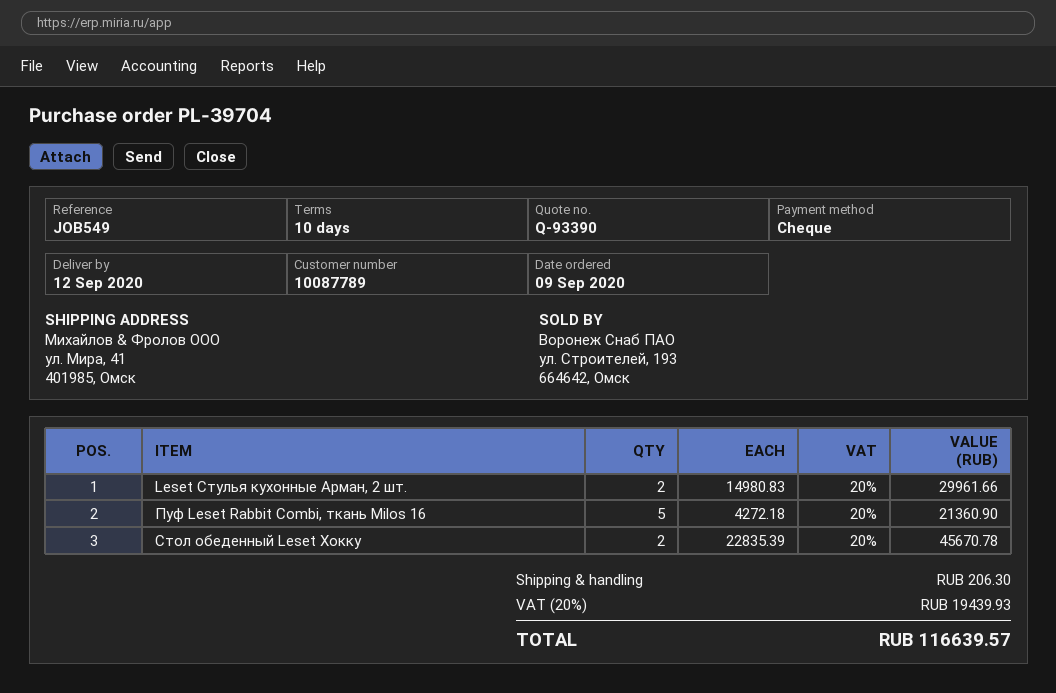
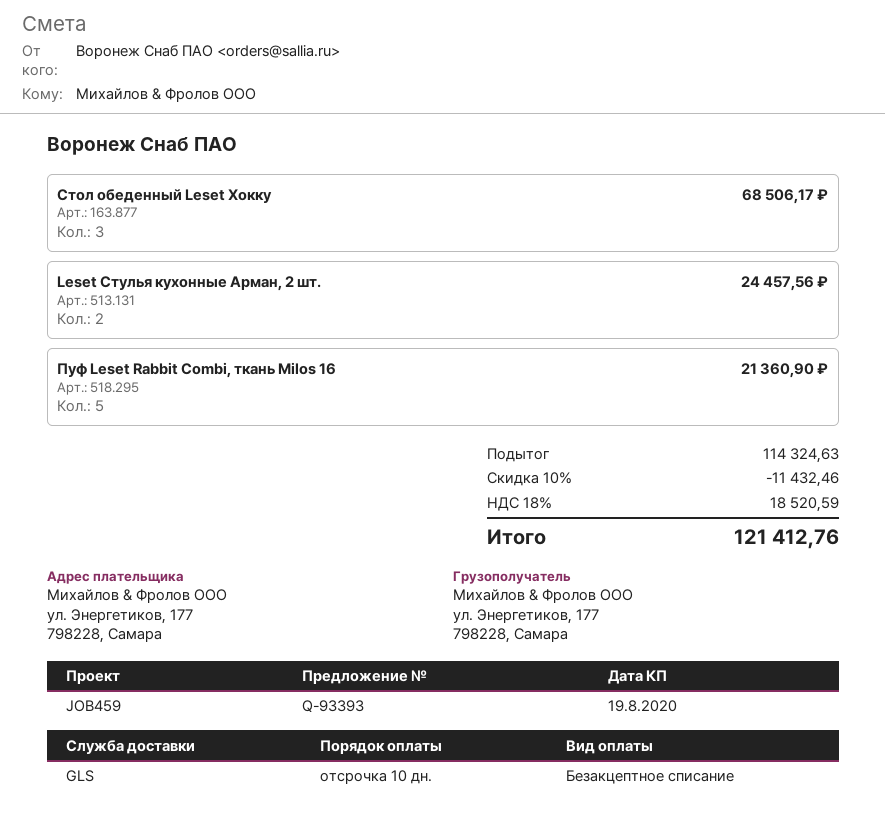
quote number: Q-93390 -> Q-93393
reference: JOB549 -> JOB459
payment method: cheque -> direct debit
ship to: ул. Мира, 41, 401985, Омск -> ул. Энергетиков, 177, 798228, Самара
Leset Стулья кухонные Арман, 2 шт.: 2 for 29961.66 -> 2 for 24457.56
Стол обеденный Leset Хокку: 2 for 45670.78 -> 3 for 68506.17
discount: none -> 10% = 11432.46
shipping: 206.30 -> none
tax: 20% = 19439.93 -> 18% = 18520.59
total: 116639.57 -> 121412.76

